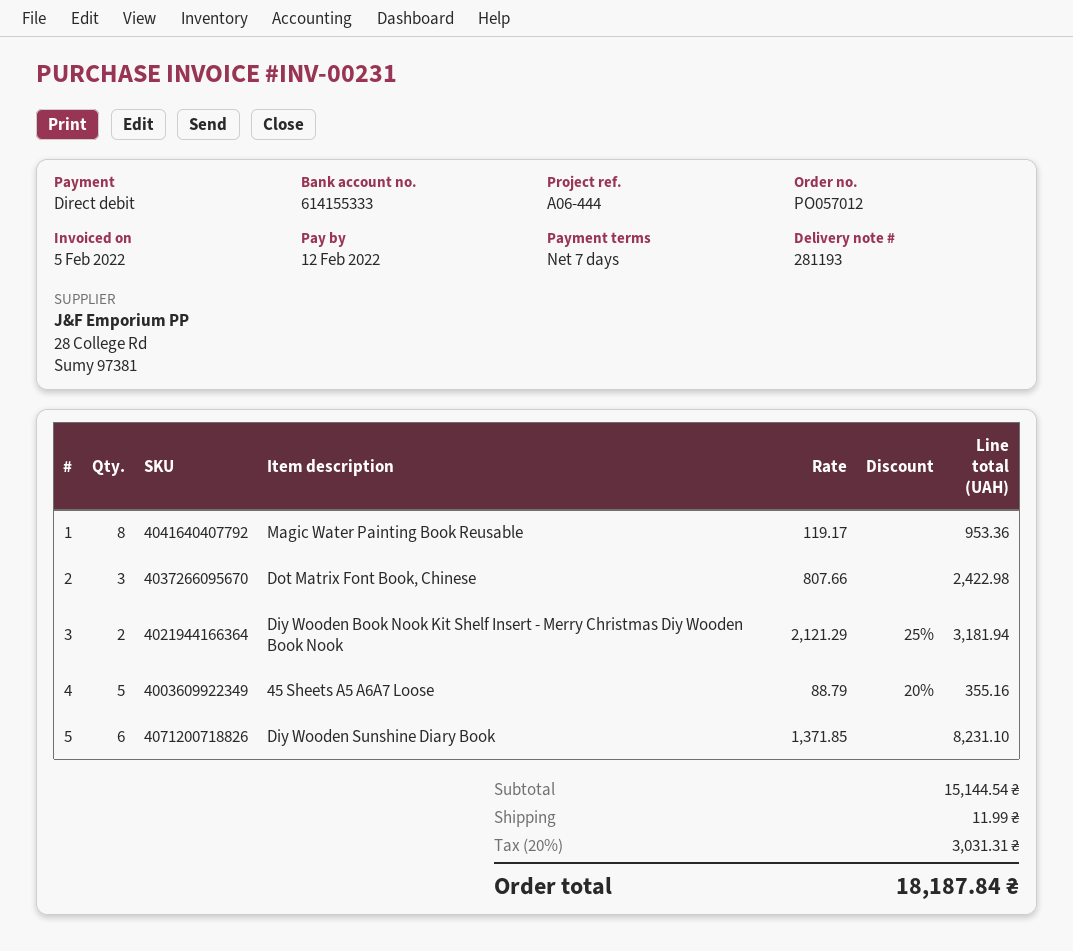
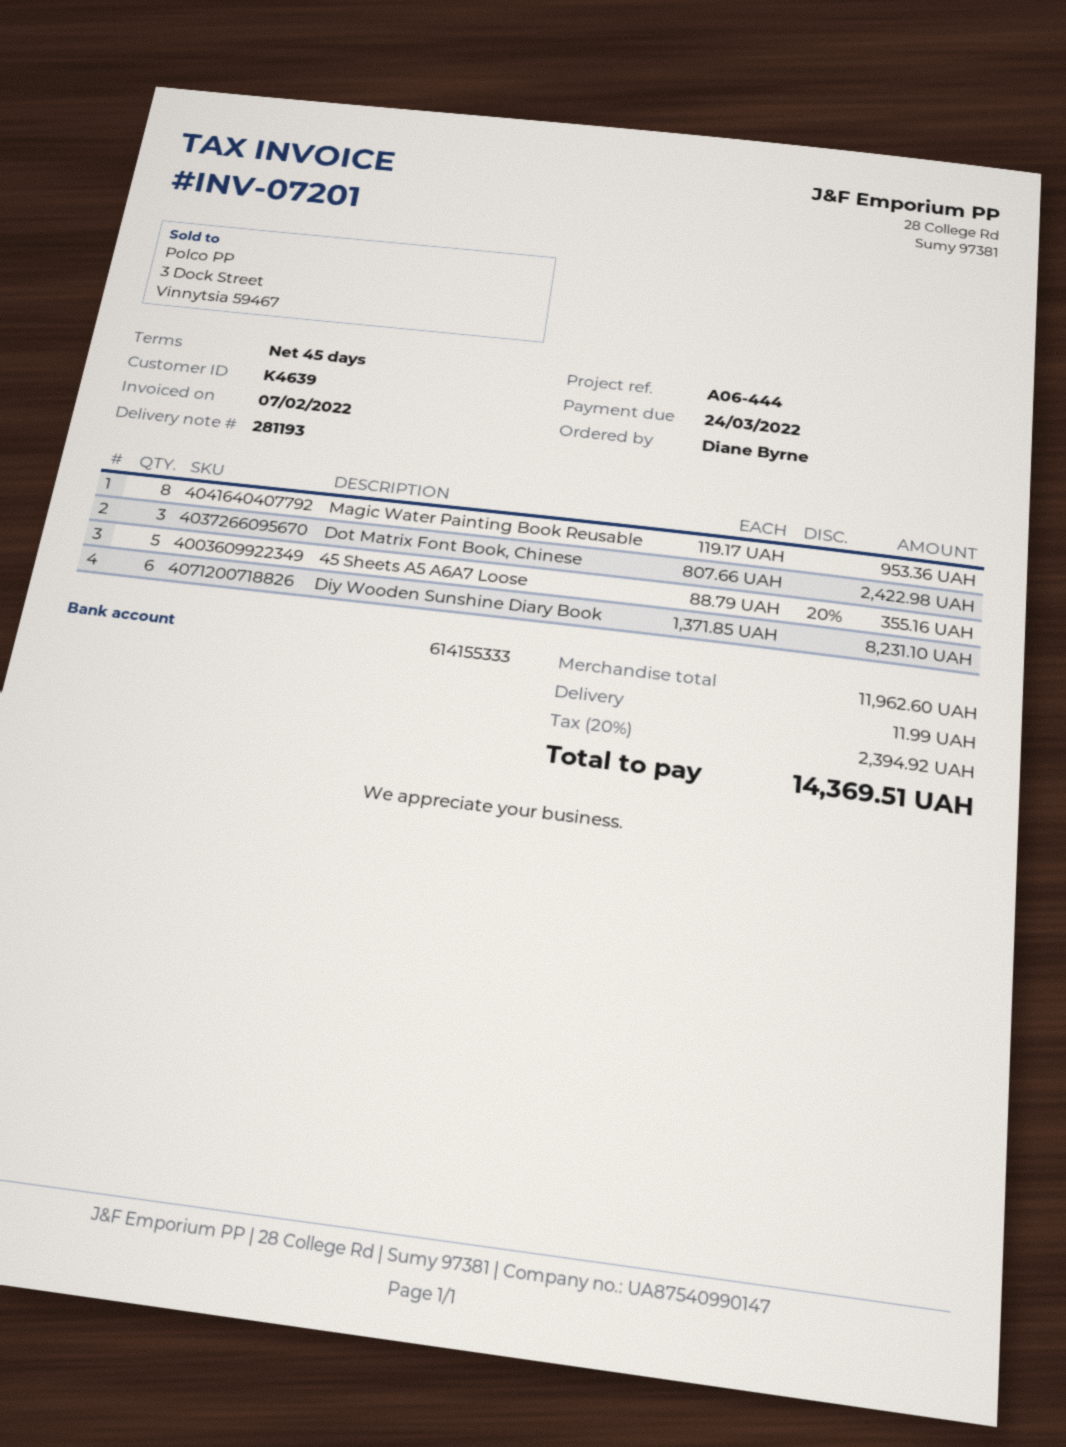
invoice number: INV-00231 -> INV-07201
invoice date: 2022-02-05 -> 2022-02-07
payment terms: 7 days -> 45 days
due date: 2022-02-12 -> 2022-03-24
Diy Wooden Book Nook Kit Shelf Insert - Merry Christmas Diy Wooden Book Nook: 2 x 2121.29 - 25% = 3181.94 -> none
subtotal: 15144.54 -> 11962.60
tax: 20% = 3031.31 -> 20% = 2394.92
total: 18187.84 -> 14369.51

